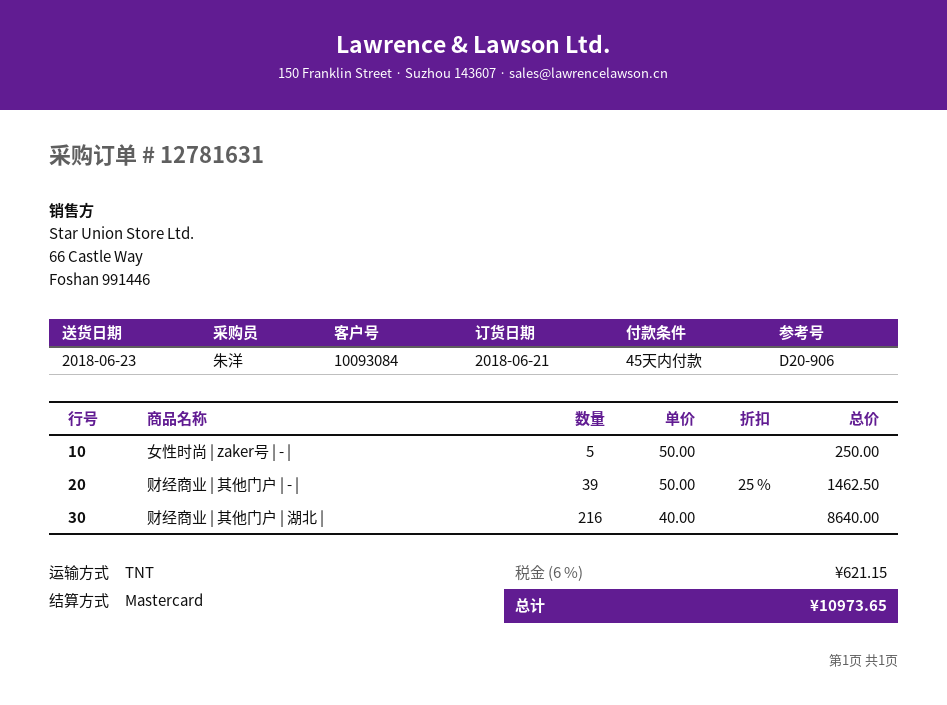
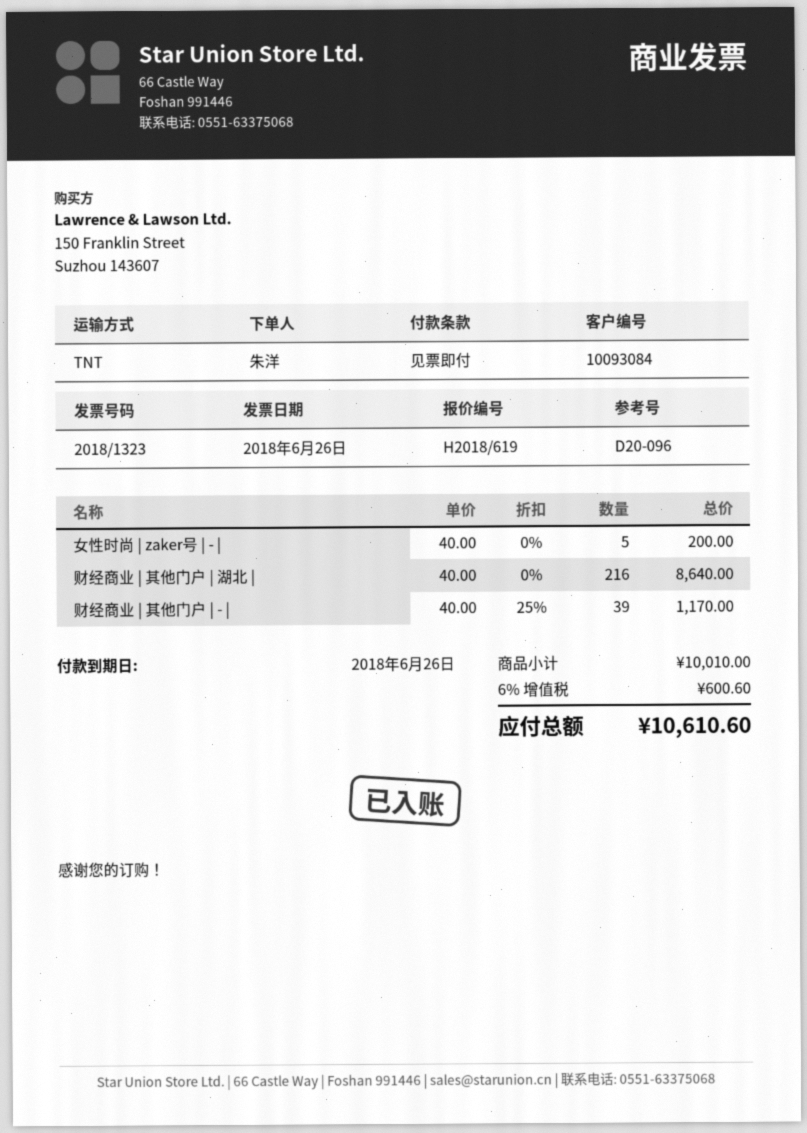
payment terms: 45 days -> on receipt
reference: D20-906 -> D20-096
女性时尚 | zaker号 | - |: 5 x 50.00 = 250.00 -> 5 x 40.00 = 200.00
财经商业 | 其他门户 | - |: 39 x 50.00 - 25% = 1462.50 -> 39 x 40.00 - 25% = 1170.00
tax: 6% = 621.15 -> 6% = 600.60
total: 10973.65 -> 10610.60

